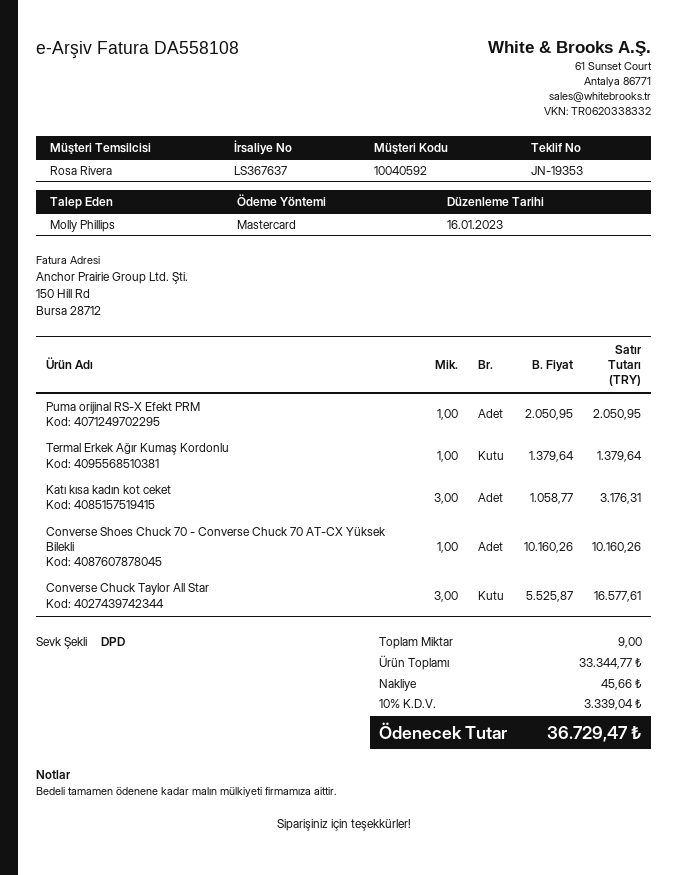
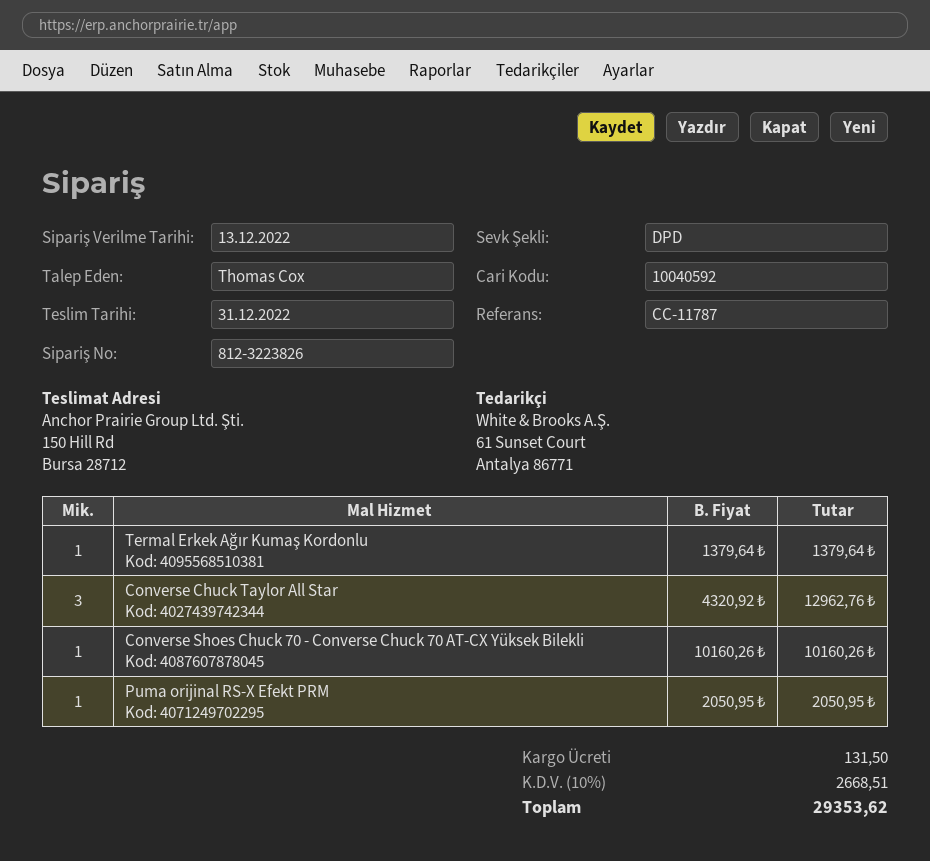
ordered by: Molly Phillips -> Thomas Cox
Katı kısa kadın kot ceket: 3 x 1058.77 = 3176.31 -> none
Converse Chuck Taylor All Star: 3 x 5525.87 = 16577.61 -> 3 x 4320.92 = 12962.76
shipping: 45.66 -> 131.50
tax: 10% = 3339.04 -> 10% = 2668.51
total: 36729.47 -> 29353.62

